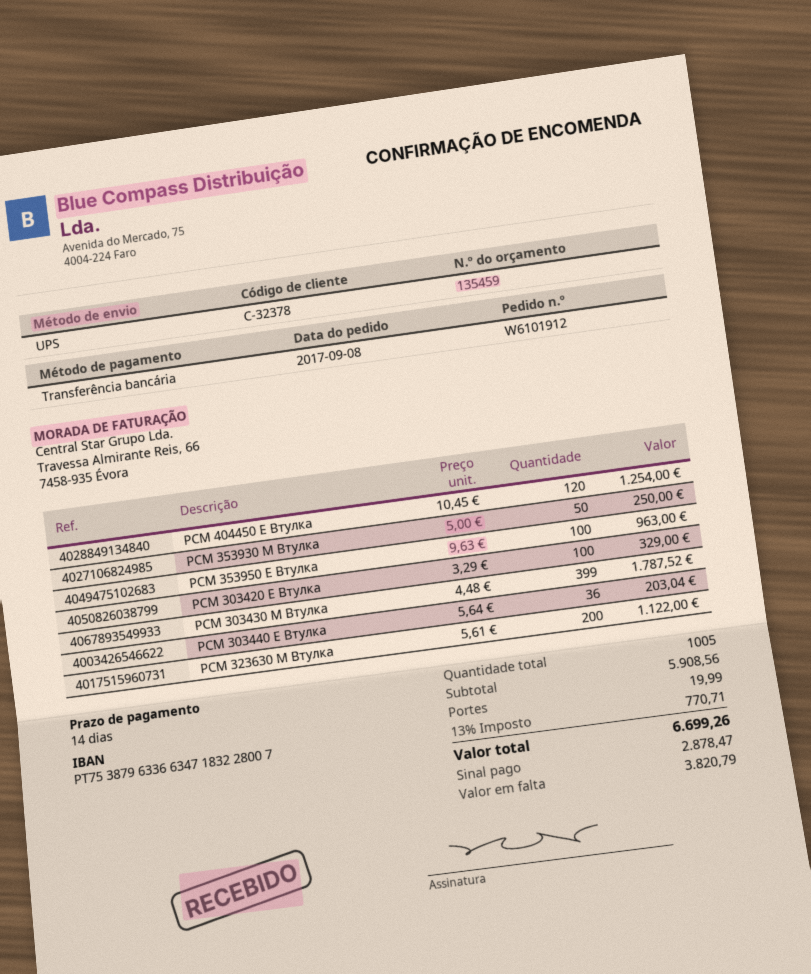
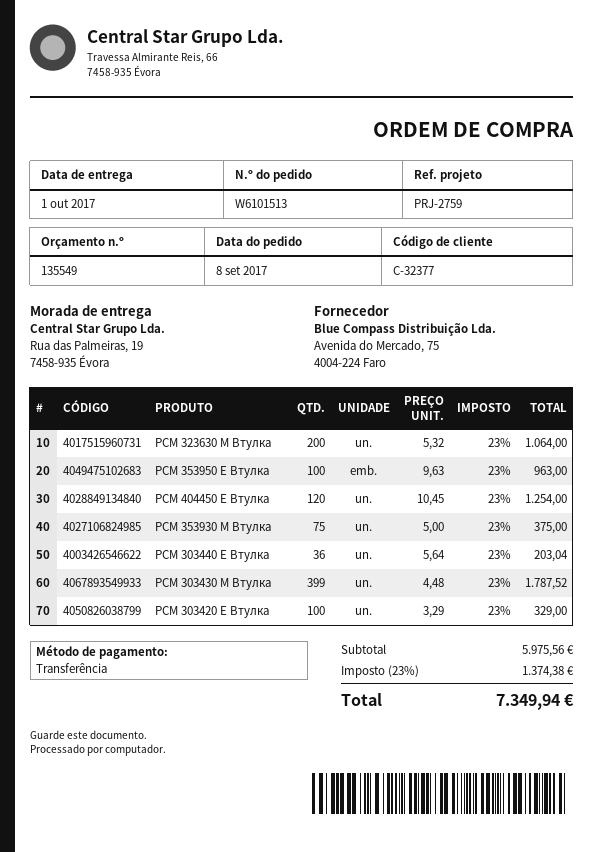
quote number: 135459 -> 135549
order number: W6101912 -> W6101513
customer number: C-32378 -> C-32377
PCM 353930 M Bтулка: 50 x 5.00 = 250.00 -> 75 x 5.00 = 375.00
PCM 323630 M Bтулка: 200 x 5.61 = 1122.00 -> 200 x 5.32 = 1064.00
subtotal: 5908.56 -> 5975.56
shipping: 19.99 -> none
tax: 13% = 770.71 -> 23% = 1374.38
total: 6699.26 -> 7349.94

